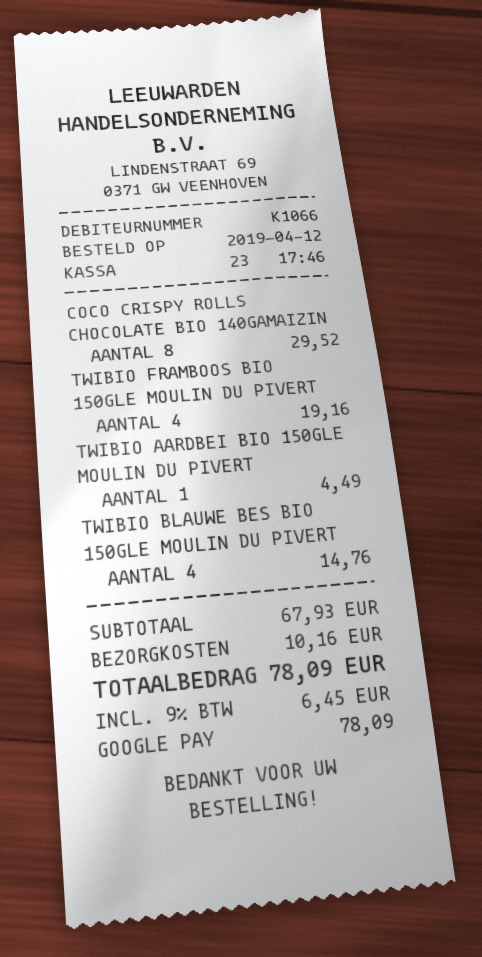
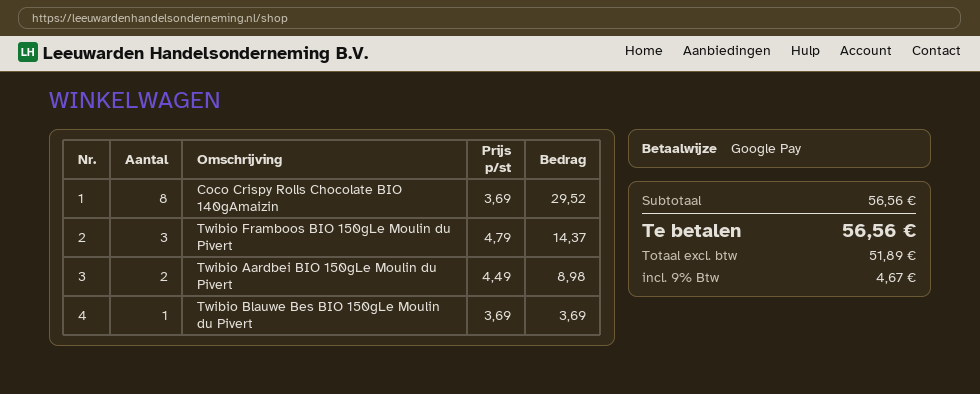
TWIBIO FRAMBOOS BIO 150GLE MOULIN DU PIVERT: 4 for 19.16 -> 3 for 14.37
TWIBIO AARDBEI BIO 150GLE MOULIN DU PIVERT: 1 for 4.49 -> 2 for 8.98
TWIBIO BLAUWE BES BIO 150GLE MOULIN DU PIVERT: 4 for 14.76 -> 1 for 3.69
subtotal: 67.93 -> 56.56
shipping: 10.16 -> none
tax: 9% = 6.45 -> 9% = 4.67
total: 78.09 -> 56.56

